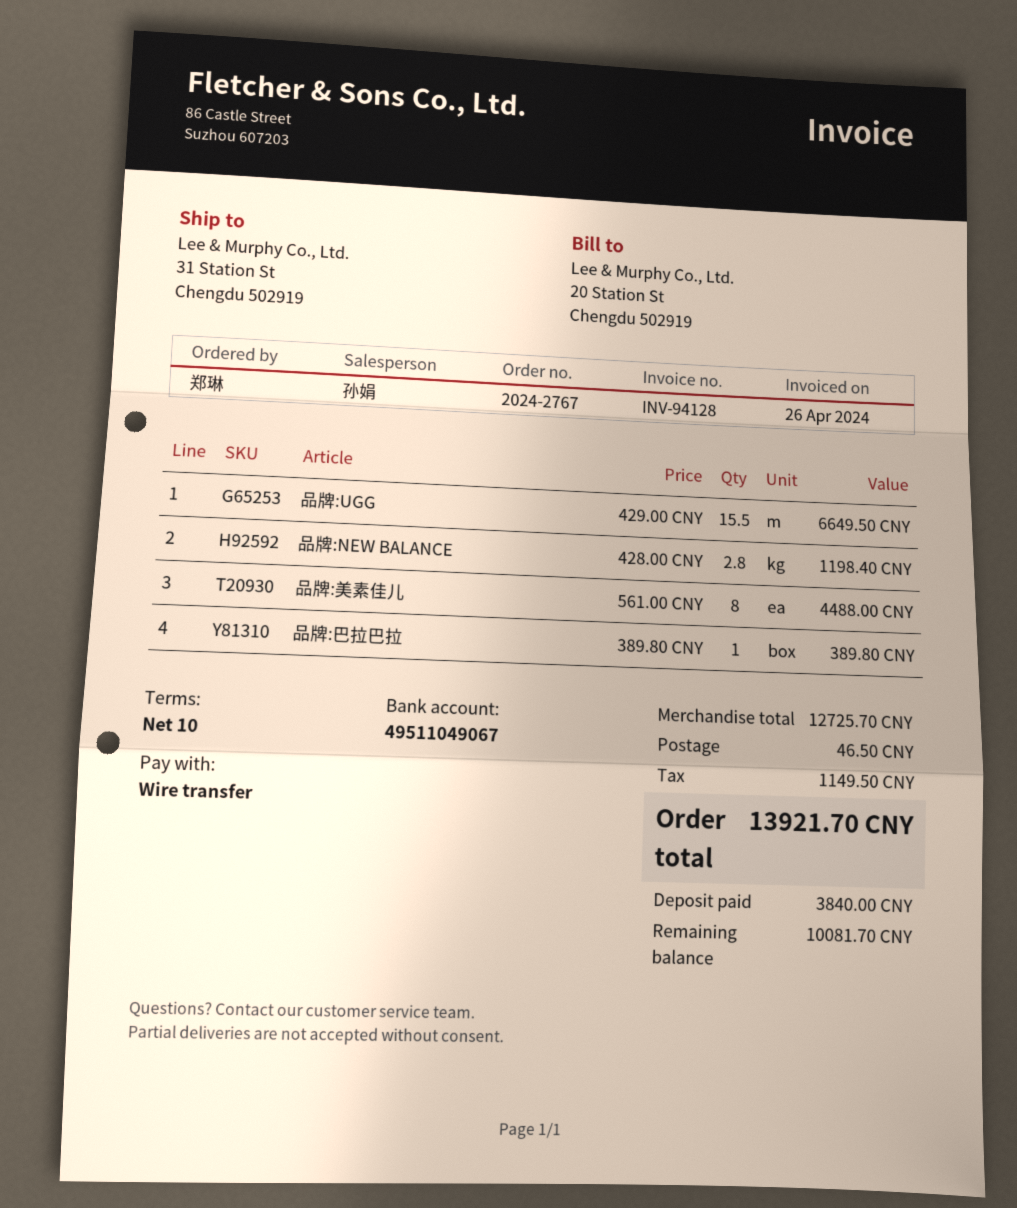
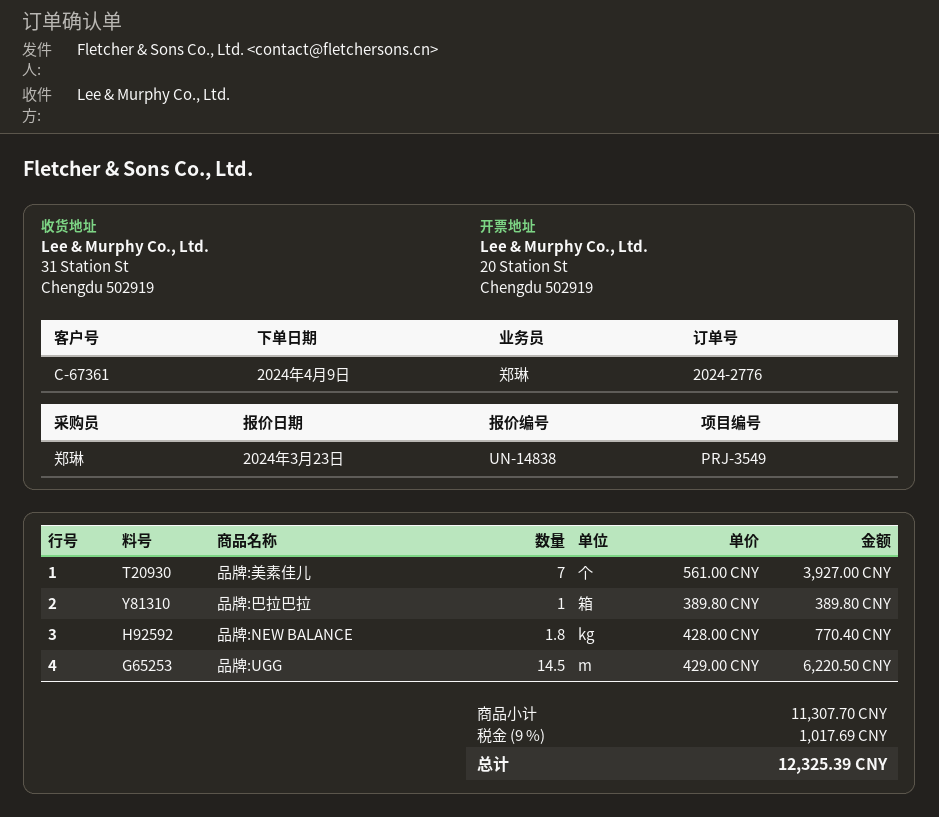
order number: 2024-2767 -> 2024-2776
sales rep: 孙娟 -> 郑琳
品牌:UGG: 15.5 x 429.00 = 6649.50 -> 14.5 x 429.00 = 6220.50
品牌:NEW BALANCE: 2.8 x 428.00 = 1198.40 -> 1.8 x 428.00 = 770.40
品牌:美素佳儿: 8 x 561.00 = 4488.00 -> 7 x 561.00 = 3927.00
subtotal: 12725.70 -> 11307.70
shipping: 46.50 -> none
tax: 1149.50 -> 1017.69
total: 13921.70 -> 12325.39

